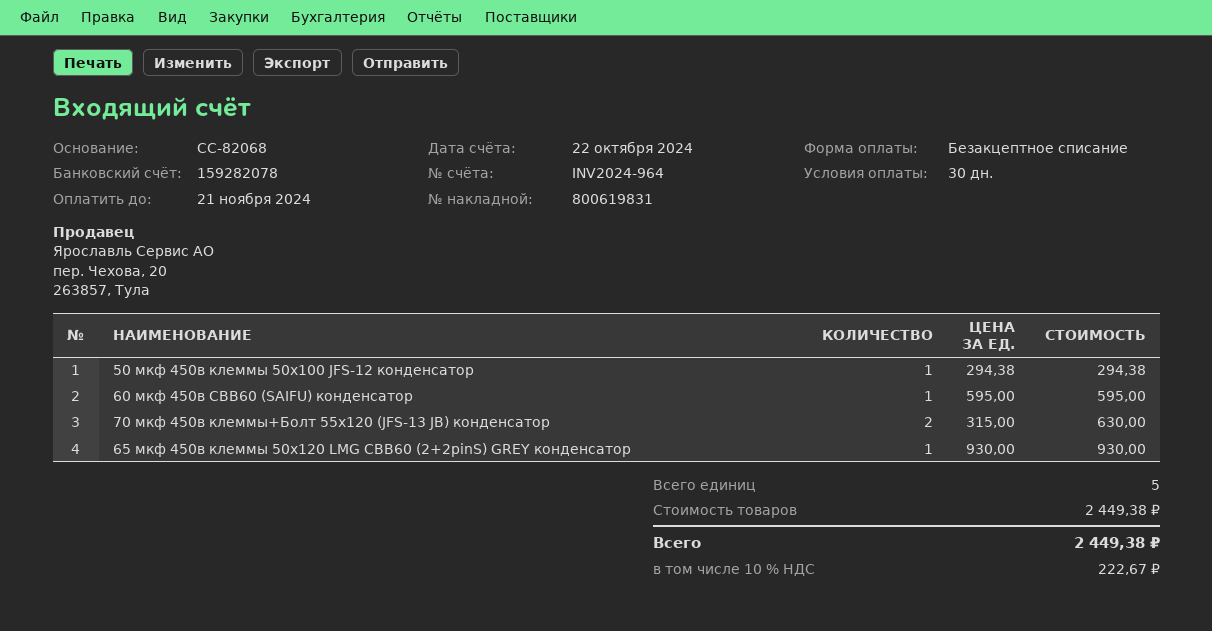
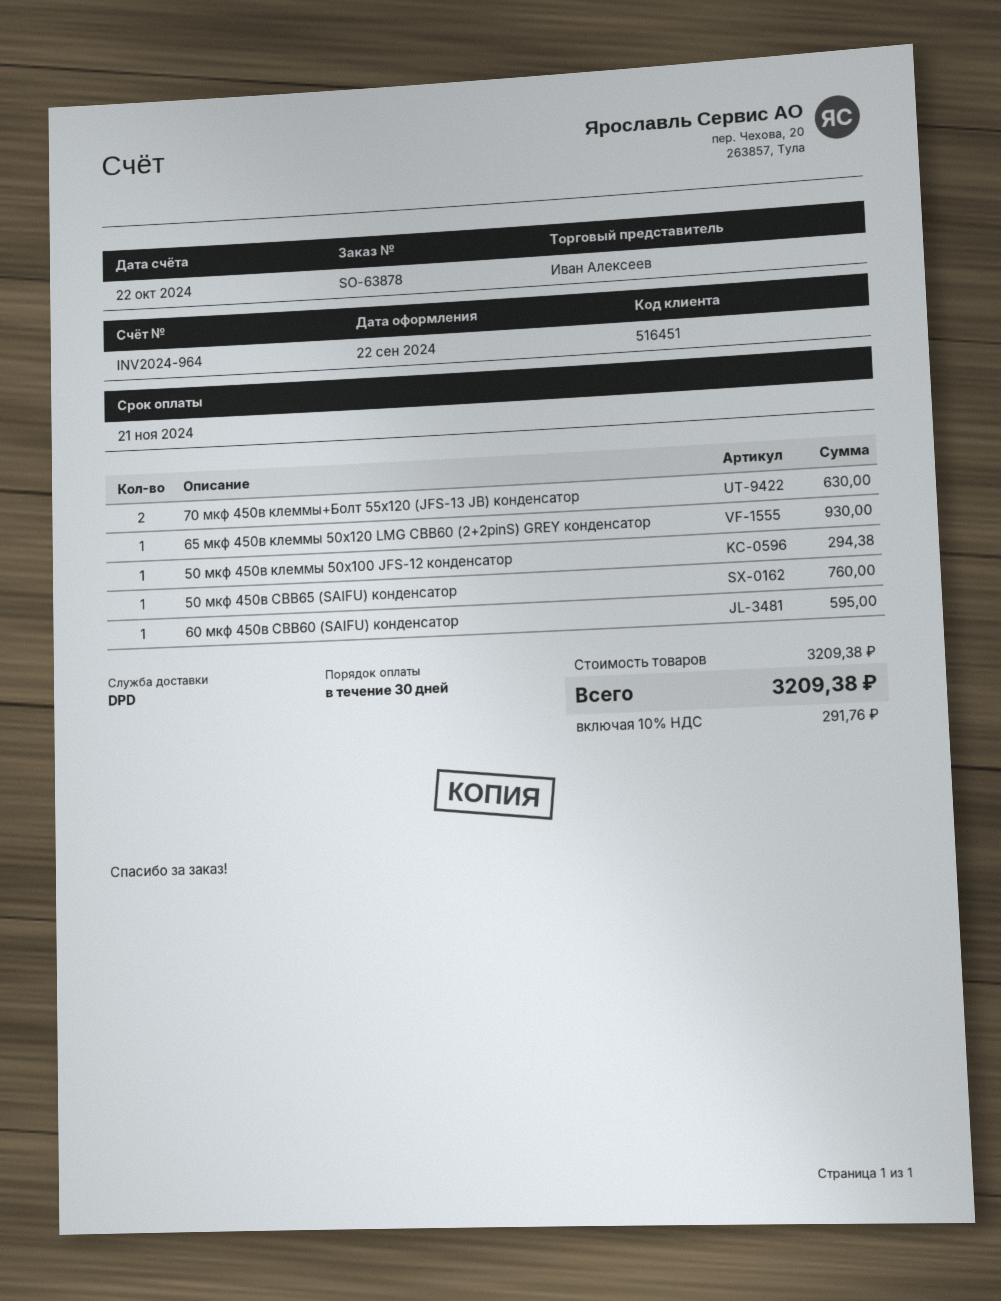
50 мкф 450в CBB65 (SAIFU) конденсатор: none -> 1 for 760.00
subtotal: 2449.38 -> 3209.38
tax: 10% = 222.67 -> 10% = 291.76
total: 2449.38 -> 3209.38

